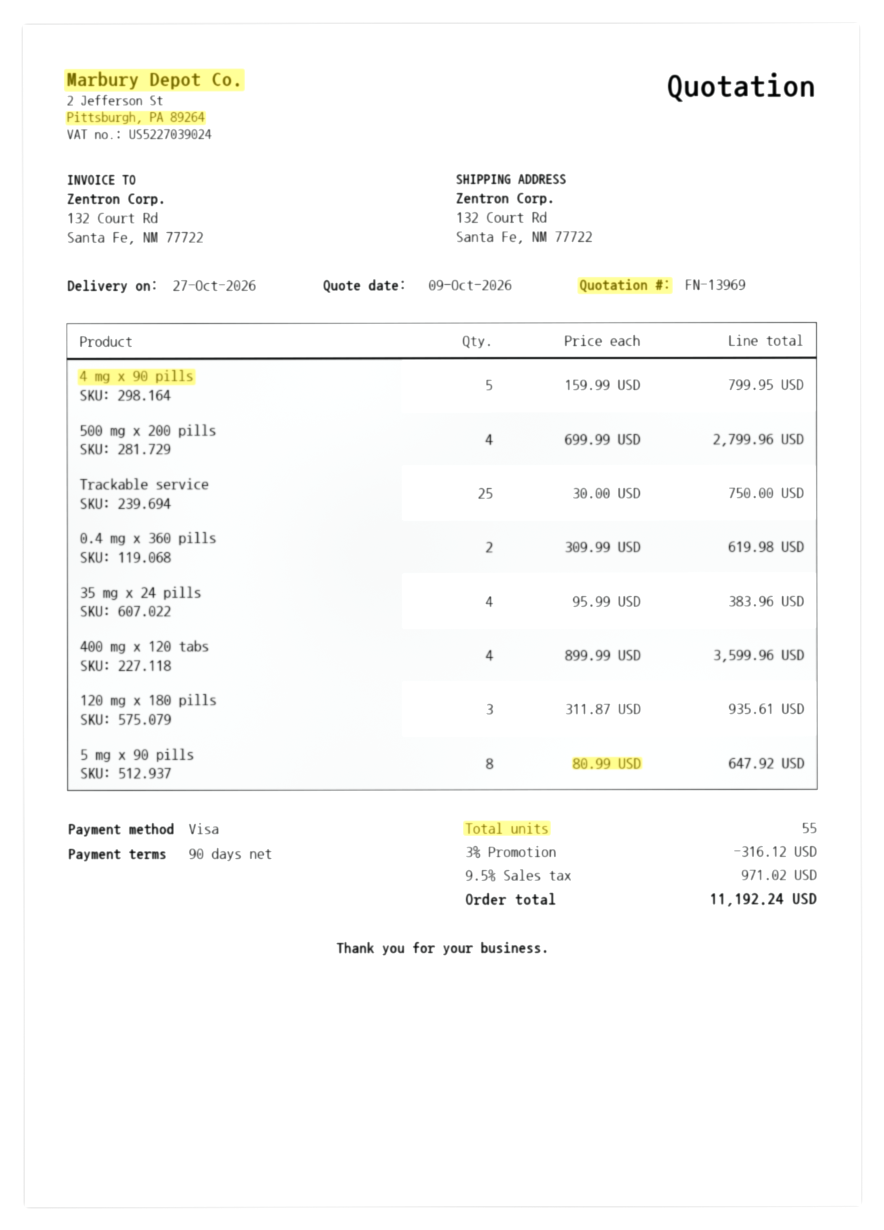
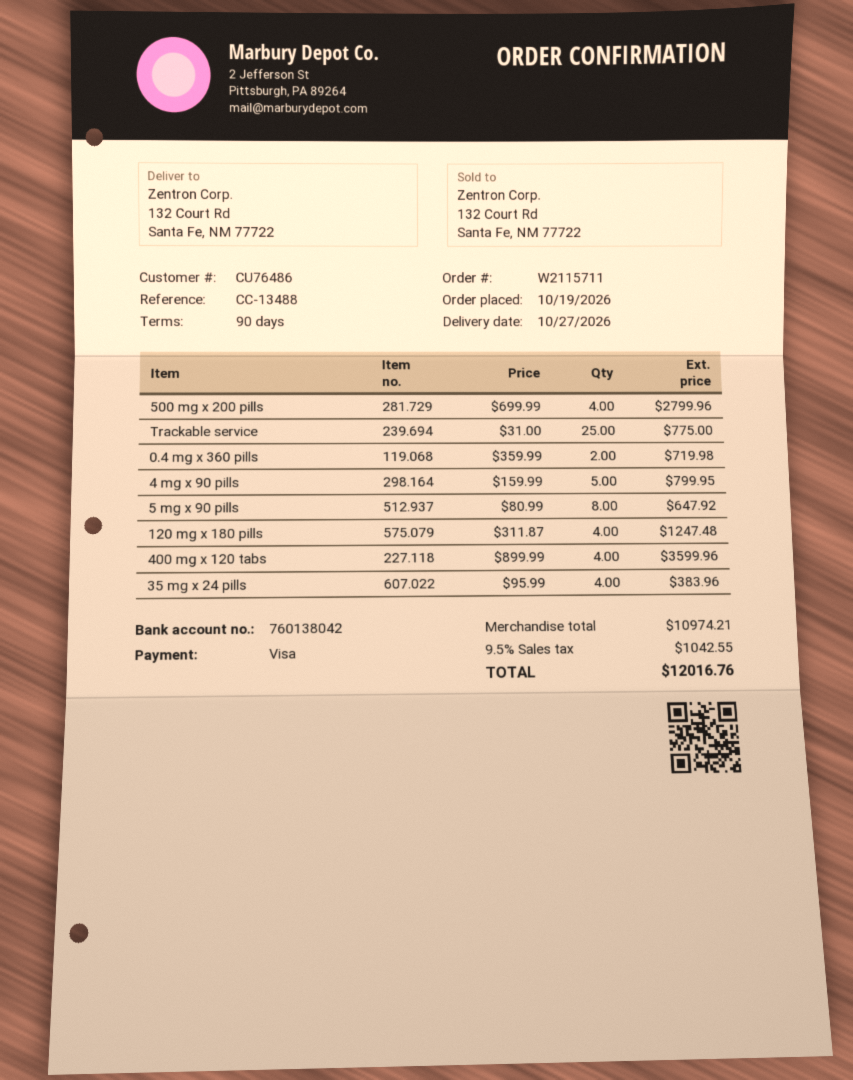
Trackable service: 25 x 30.00 = 750.00 -> 25 x 31.00 = 775.00
0.4 mg x 360 pills: 2 x 309.99 = 619.98 -> 2 x 359.99 = 719.98
120 mg x 180 pills: 3 x 311.87 = 935.61 -> 4 x 311.87 = 1247.48
discount: 3% = 316.12 -> none
tax: 9.5% = 971.02 -> 9.5% = 1042.55
total: 11192.24 -> 12016.76

